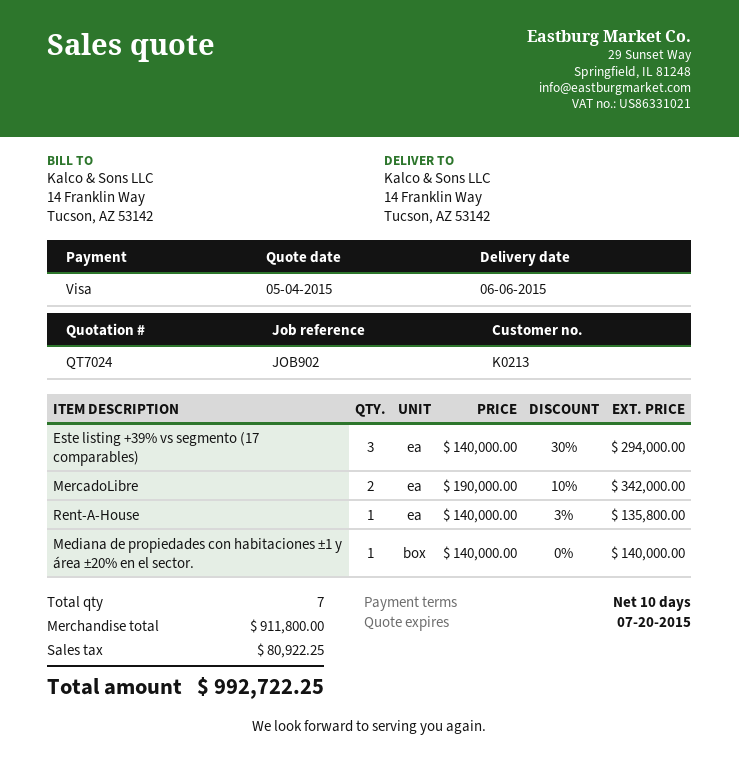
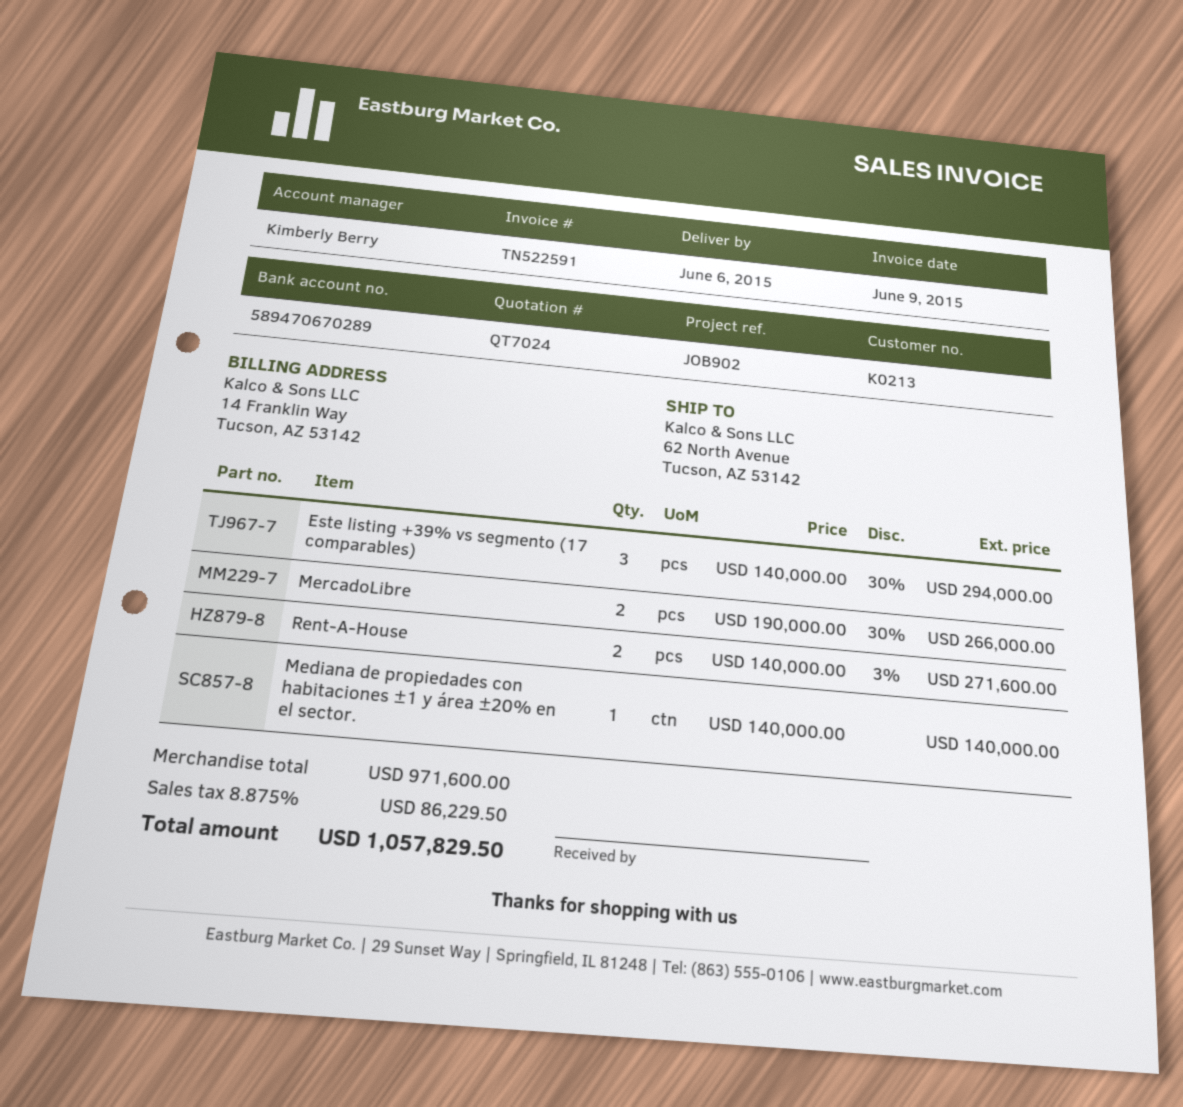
ship to: 14 Franklin Way, Tucson, AZ 53142 -> 62 North Avenue, Tucson, AZ 53142
MercadoLibre: 2 x 190000.00 - 10% = 342000.00 -> 2 x 190000.00 - 30% = 266000.00
Rent-A-House: 1 x 140000.00 - 3% = 135800.00 -> 2 x 140000.00 - 3% = 271600.00
subtotal: 911800.00 -> 971600.00
tax: 80922.25 -> 86229.50
total: 992722.25 -> 1057829.50

